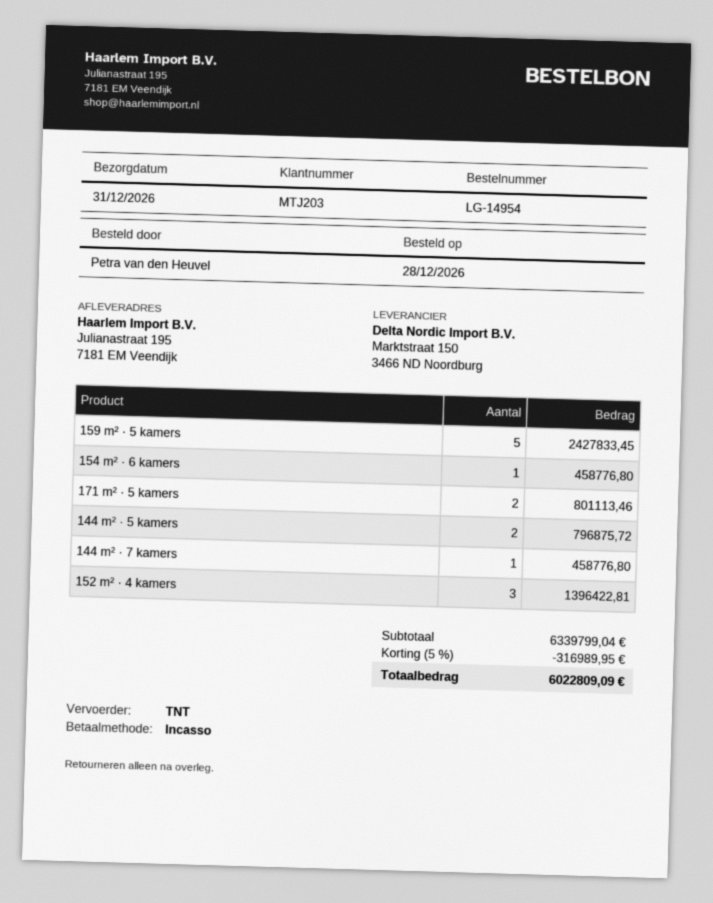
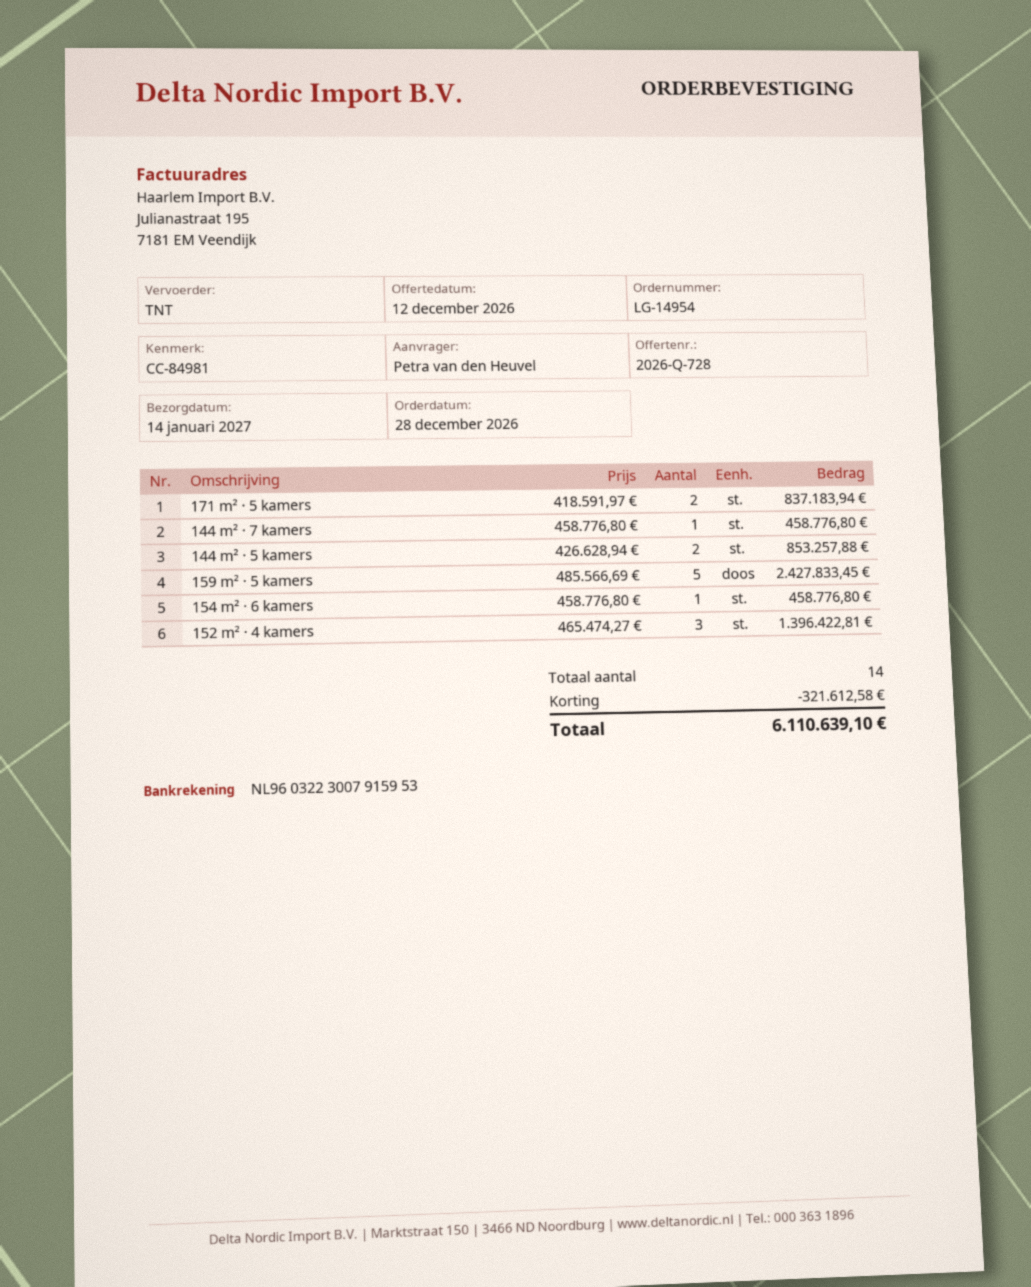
delivery date: 2026-12-31 -> 2027-01-14
171 m² · 5 kamers: 2 for 801113.46 -> 2 for 837183.94
144 m² · 5 kamers: 2 for 796875.72 -> 2 for 853257.88
discount: 316989.95 -> 321612.58
total: 6022809.09 -> 6110639.10

